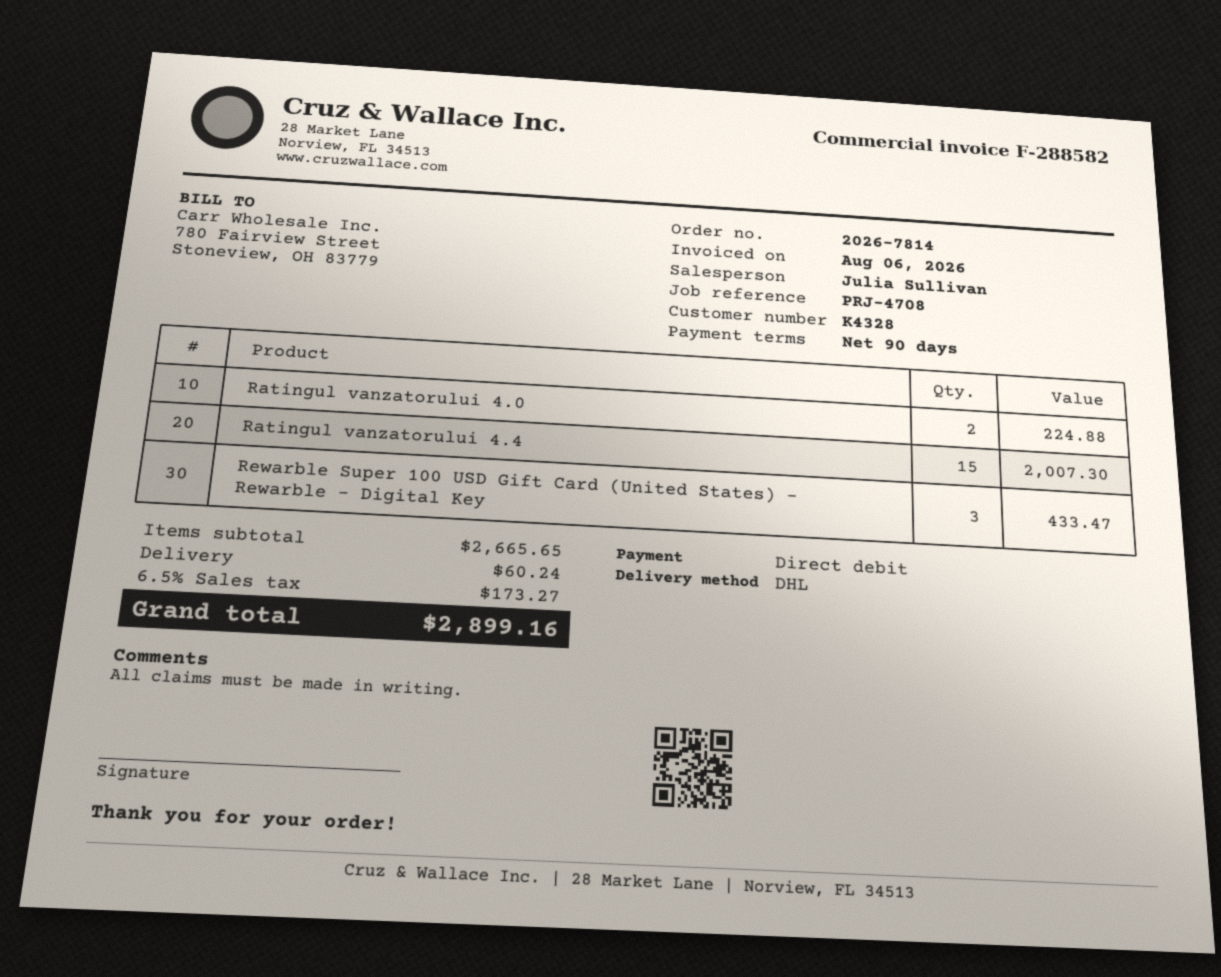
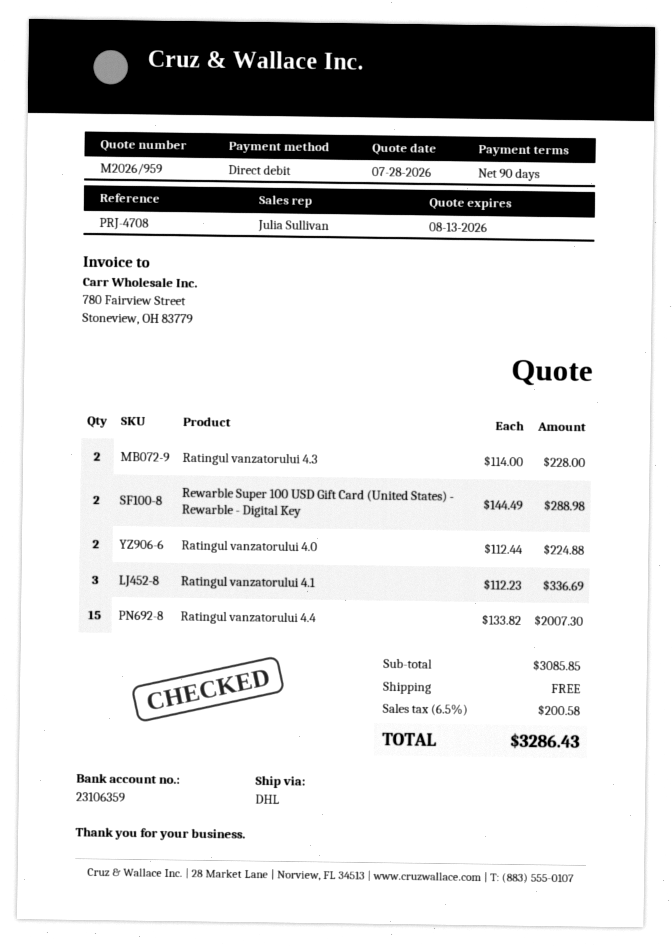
Rewarble Super 100 USD Gift Card (United States) - Rewarble - Digital Key: 3 for 433.47 -> 2 for 288.98
Ratingul vanzatorului 4.3: none -> 2 for 228.00
Ratingul vanzatorului 4.1: none -> 3 for 336.69
subtotal: 2665.65 -> 3085.85
shipping: 60.24 -> 0.00
tax: 6.5% = 173.27 -> 6.5% = 200.58
total: 2899.16 -> 3286.43

